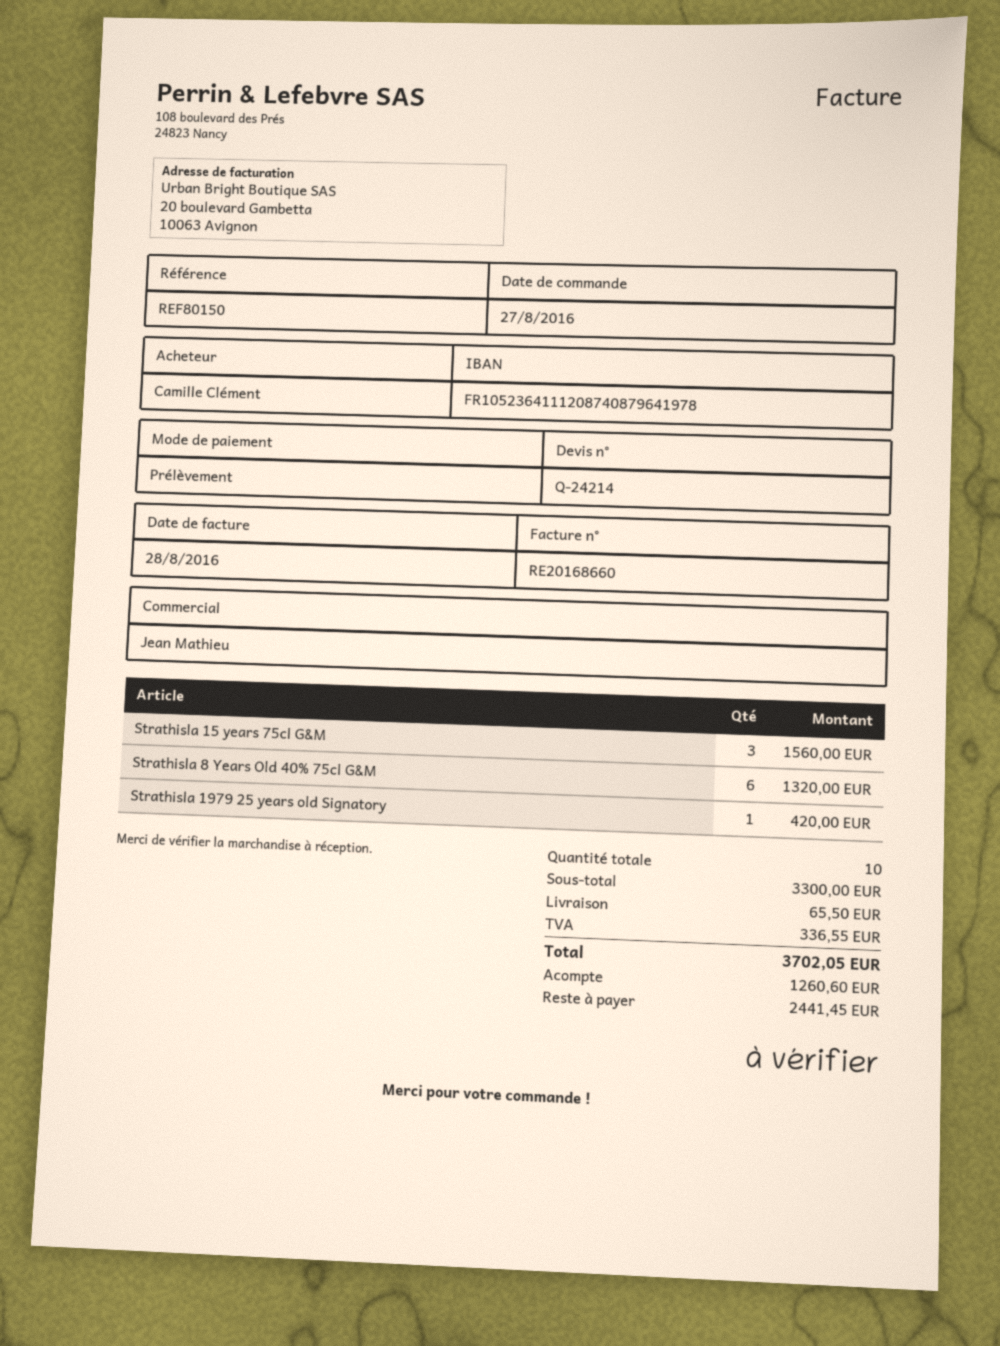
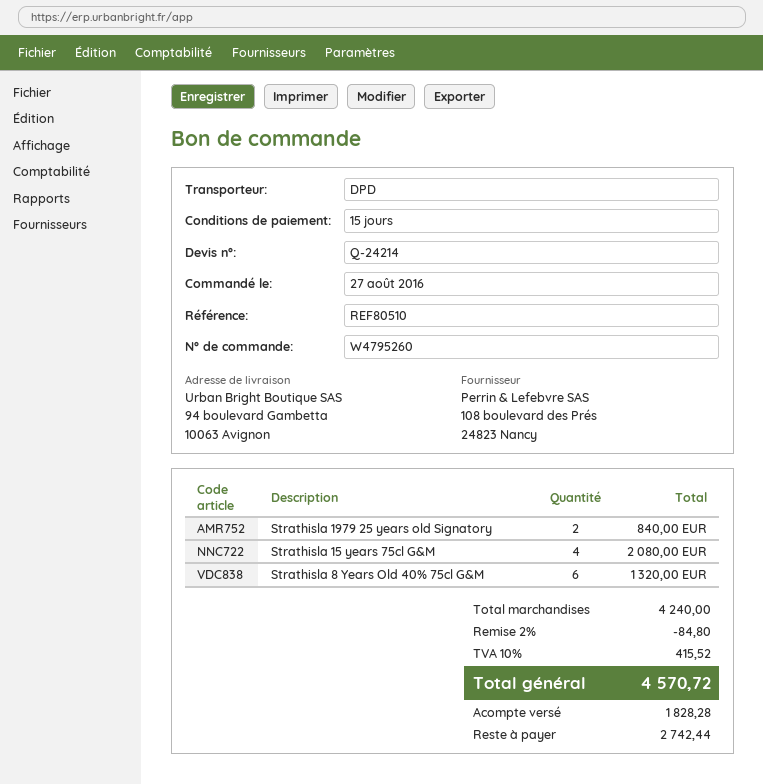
reference: REF80150 -> REF80510
Strathisla 15 years 75cl G&M: 3 for 1560.00 -> 4 for 2080.00
Strathisla 1979 25 years old Signatory: 1 for 420.00 -> 2 for 840.00
subtotal: 3300.00 -> 4240.00
discount: none -> 2% = 84.80
shipping: 65.50 -> none
tax: 336.55 -> 415.52
total: 3702.05 -> 4570.72
deposit: 1260.60 -> 1828.28
balance: 2441.45 -> 2742.44

